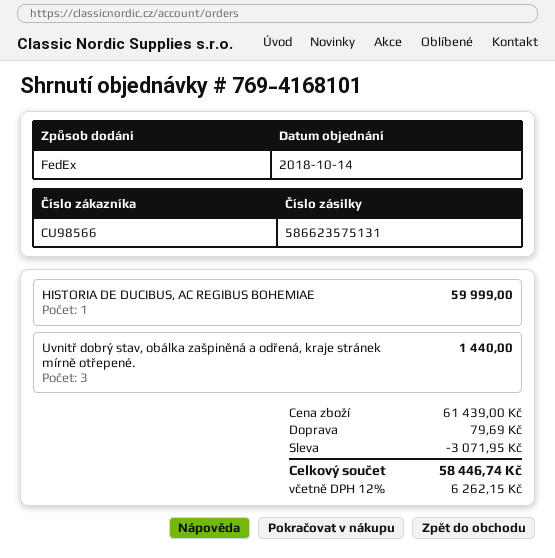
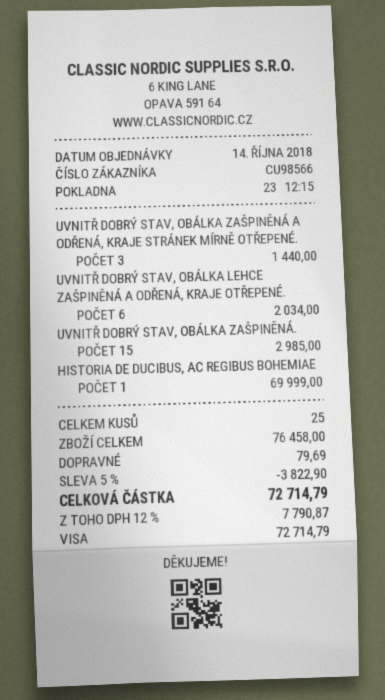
HISTORIA DE DUCIBUS, AC REGIBUS BOHEMIAE: 1 for 59999.00 -> 1 for 69999.00
UVNITŘ DOBRÝ STAV, OBÁLKA LEHCE ZAŠPINĚNÁ A ODŘENÁ, KRAJE OTŘEPENÉ.: none -> 6 for 2034.00
UVNITŘ DOBRÝ STAV, OBÁLKA ZAŠPINĚNÁ.: none -> 15 for 2985.00
subtotal: 61439.00 -> 76458.00
discount: 3071.95 -> 3822.90
tax: 12% = 6262.15 -> 12% = 7790.87
total: 58446.74 -> 72714.79

